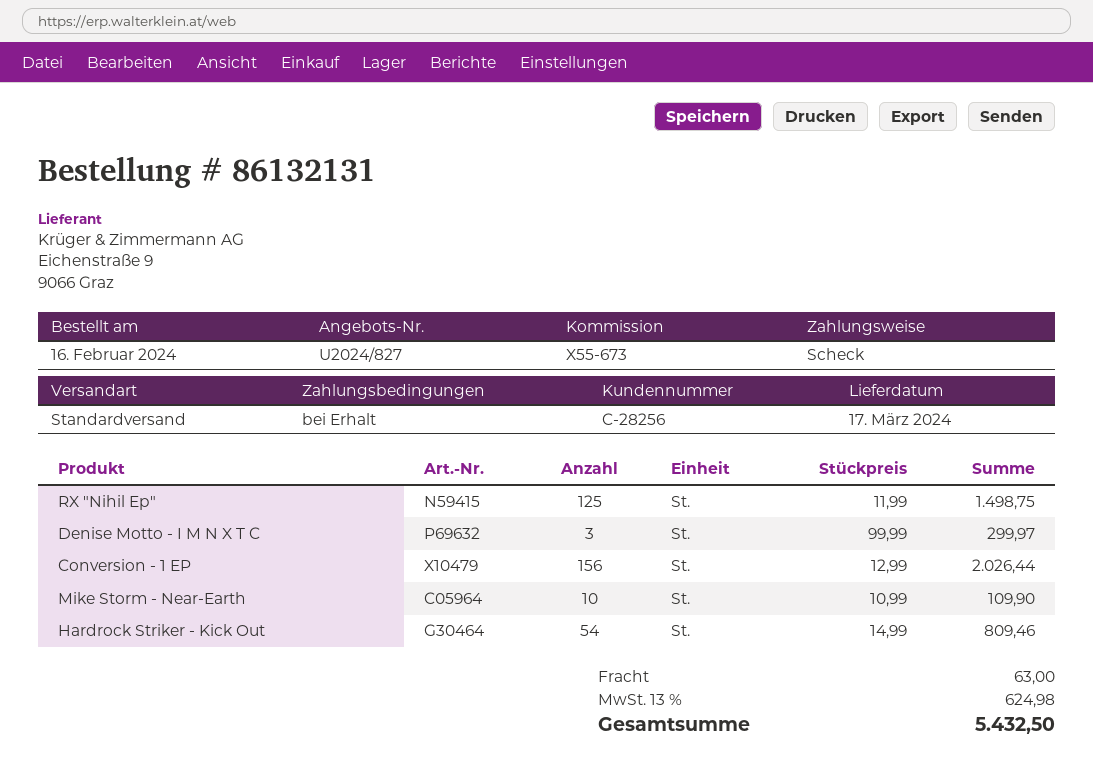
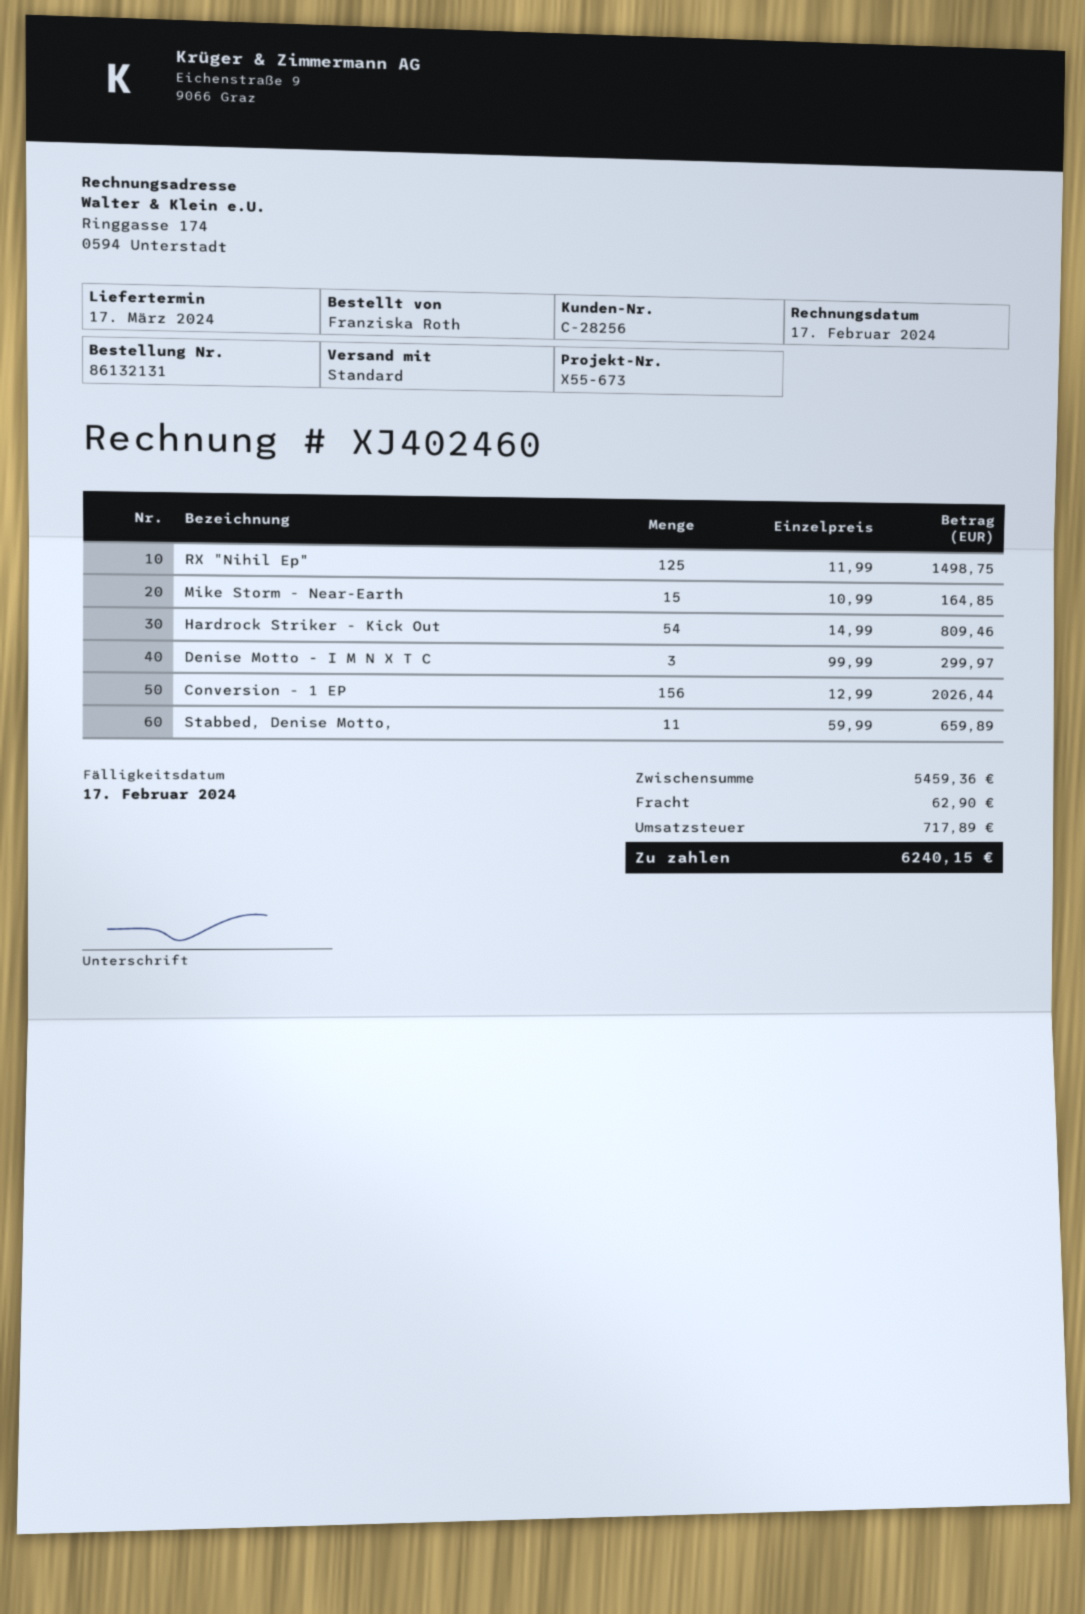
Mike Storm - Near-Earth: 10 x 10.99 = 109.90 -> 15 x 10.99 = 164.85
Stabbed, Denise Motto,: none -> 11 x 59.99 = 659.89
shipping: 63.00 -> 62.90
tax: 624.98 -> 717.89
total: 5432.50 -> 6240.15

